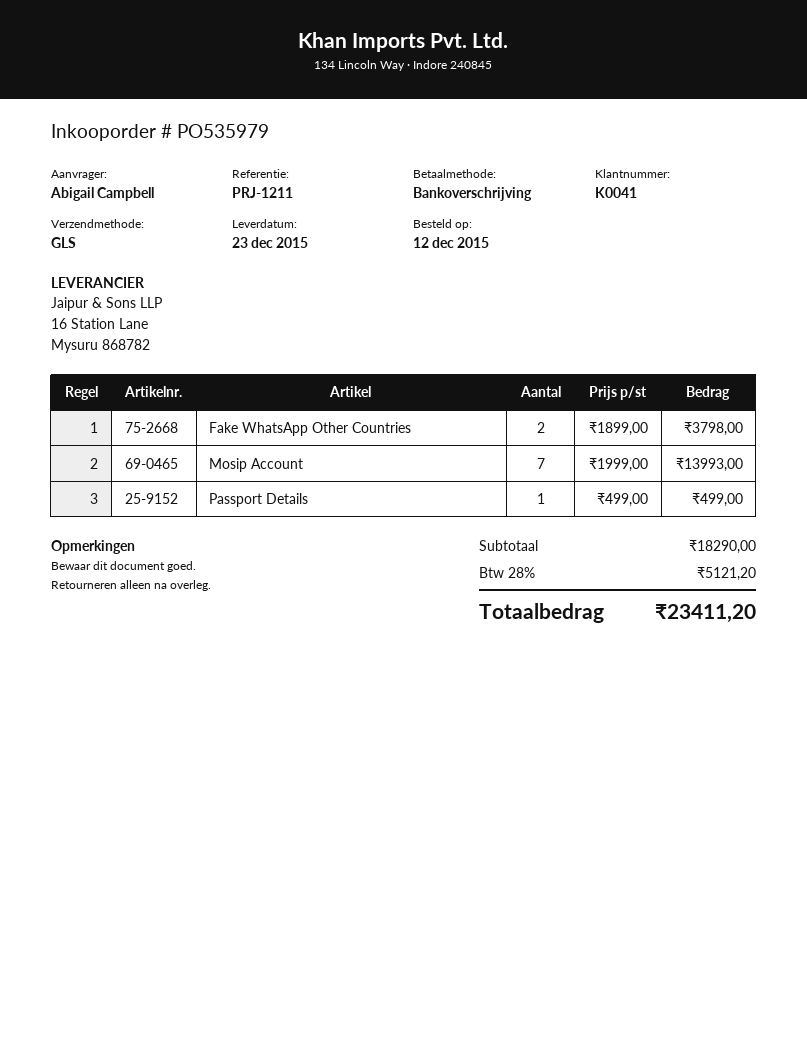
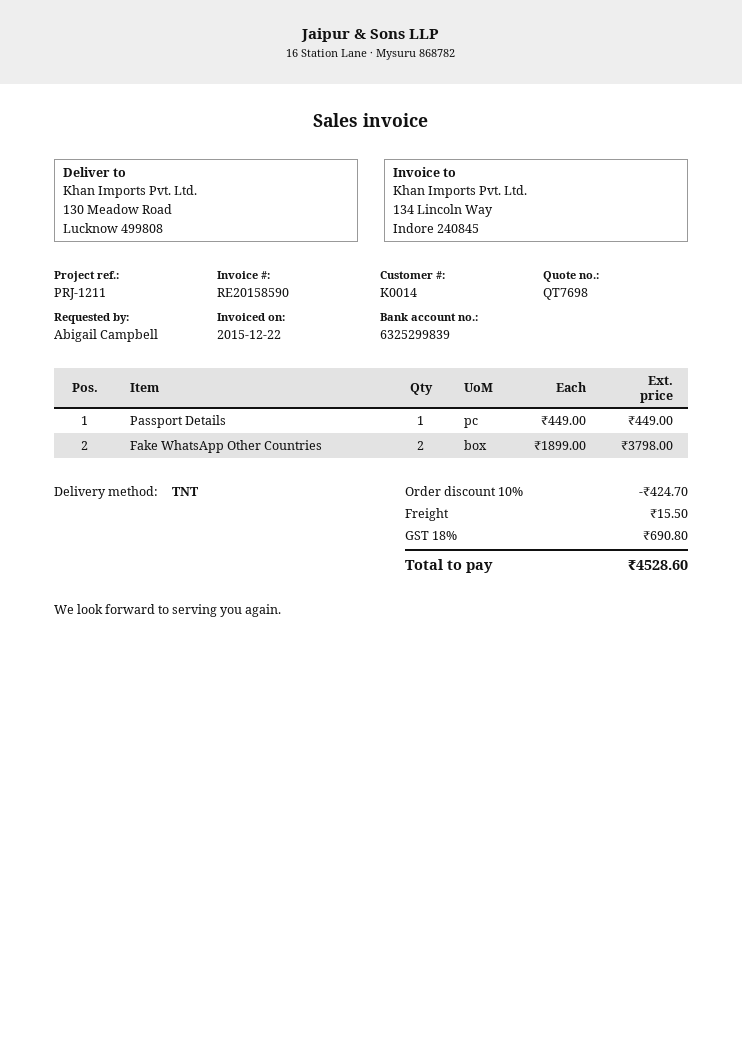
customer number: K0041 -> K0014
shipping method: GLS -> TNT
Mosip Account: 7 x 1999.00 = 13993.00 -> none
Passport Details: 1 x 499.00 = 499.00 -> 1 x 449.00 = 449.00
discount: none -> 10% = 424.70
shipping: none -> 15.50
tax: 28% = 5121.20 -> 18% = 690.80
total: 23411.20 -> 4528.60

